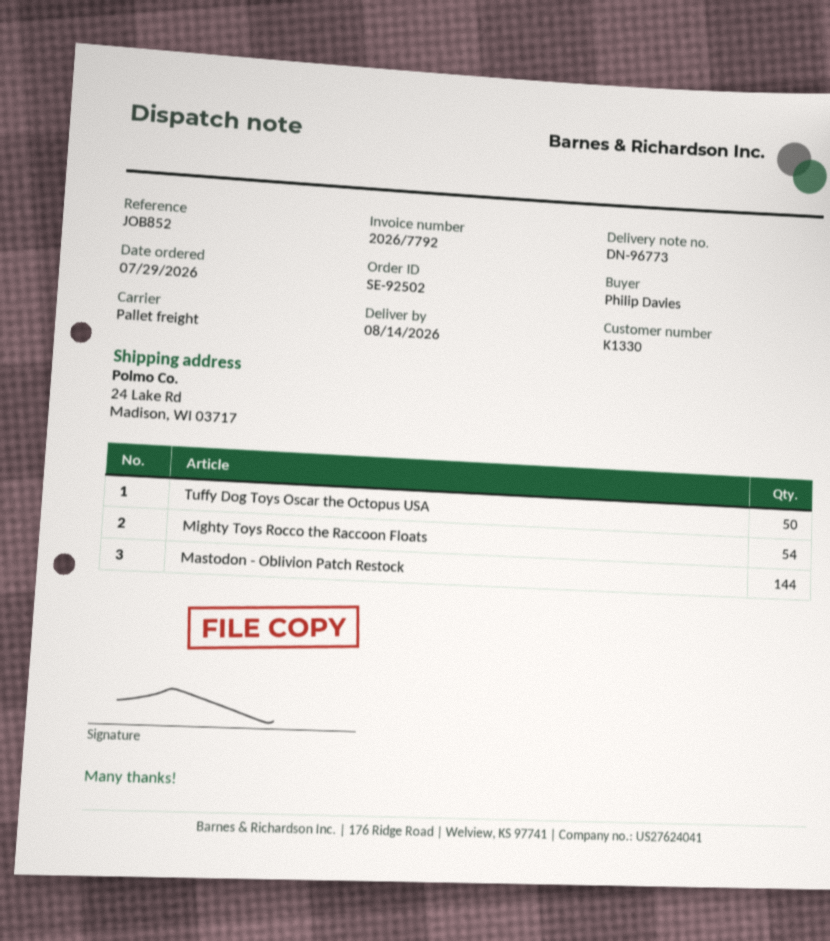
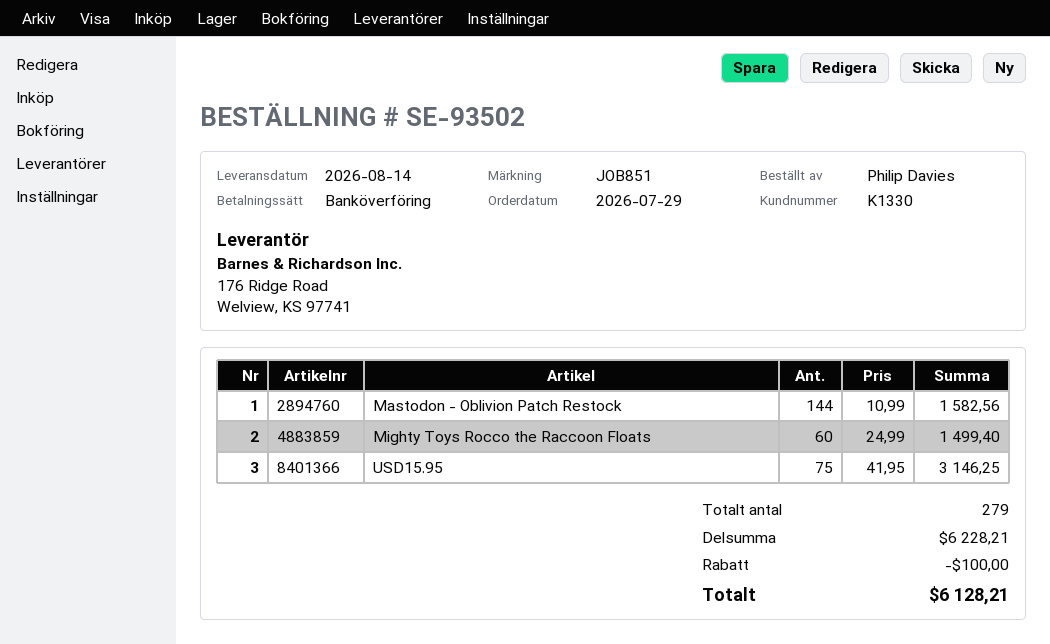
order number: SE-92502 -> SE-93502
reference: JOB852 -> JOB851
Tuffy Dog Toys Oscar the Octopus USA: 50 -> none
Mighty Toys Rocco the Raccoon Floats: 54 -> 60
USD15.95: none -> 75

